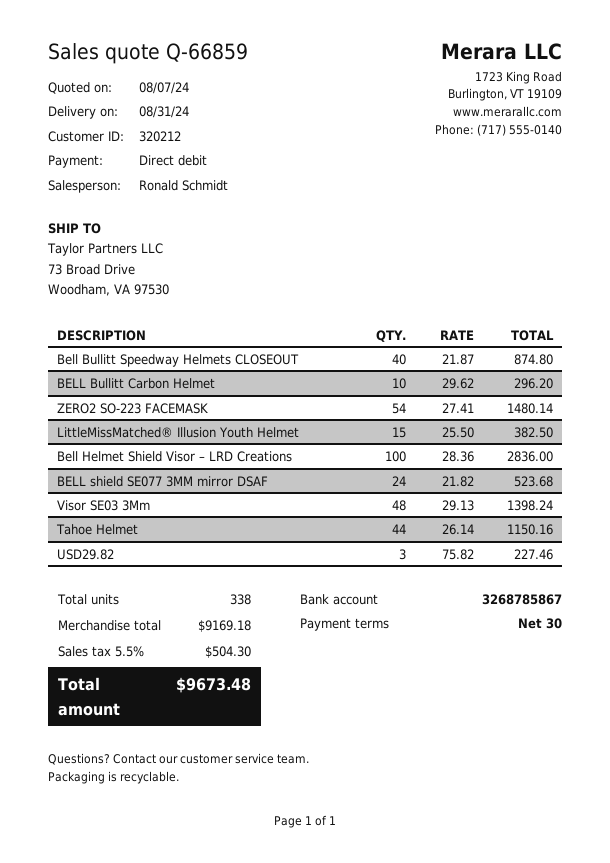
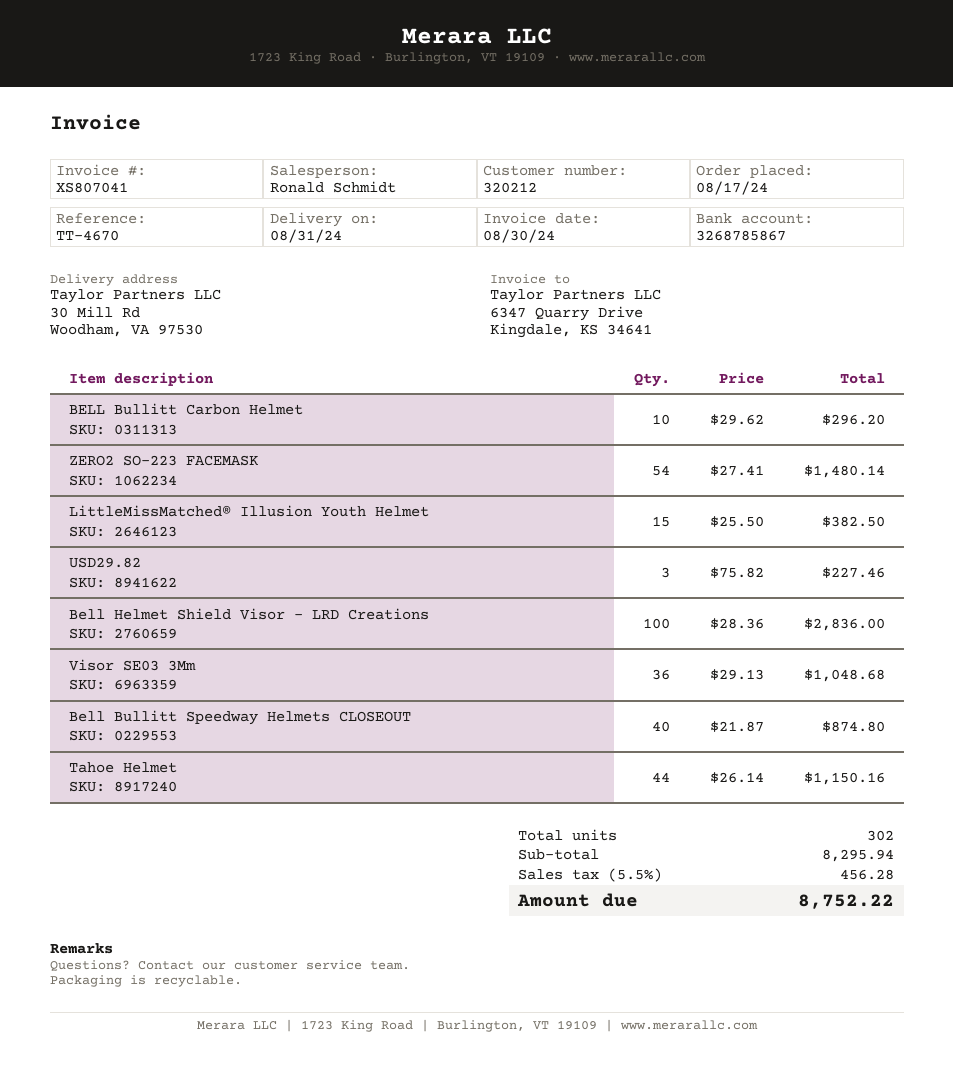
ship to: 73 Broad Drive, Woodham, VA 97530 -> 30 Mill Rd, Woodham, VA 97530
BELL shield SE077 3MM mirror DSAF: 24 x 21.82 = 523.68 -> none
Visor SE03 3Mm: 48 x 29.13 = 1398.24 -> 36 x 29.13 = 1048.68
total quantity: 338 -> 302
subtotal: 9169.18 -> 8295.94
tax: 5.5% = 504.30 -> 5.5% = 456.28
total: 9673.48 -> 8752.22

